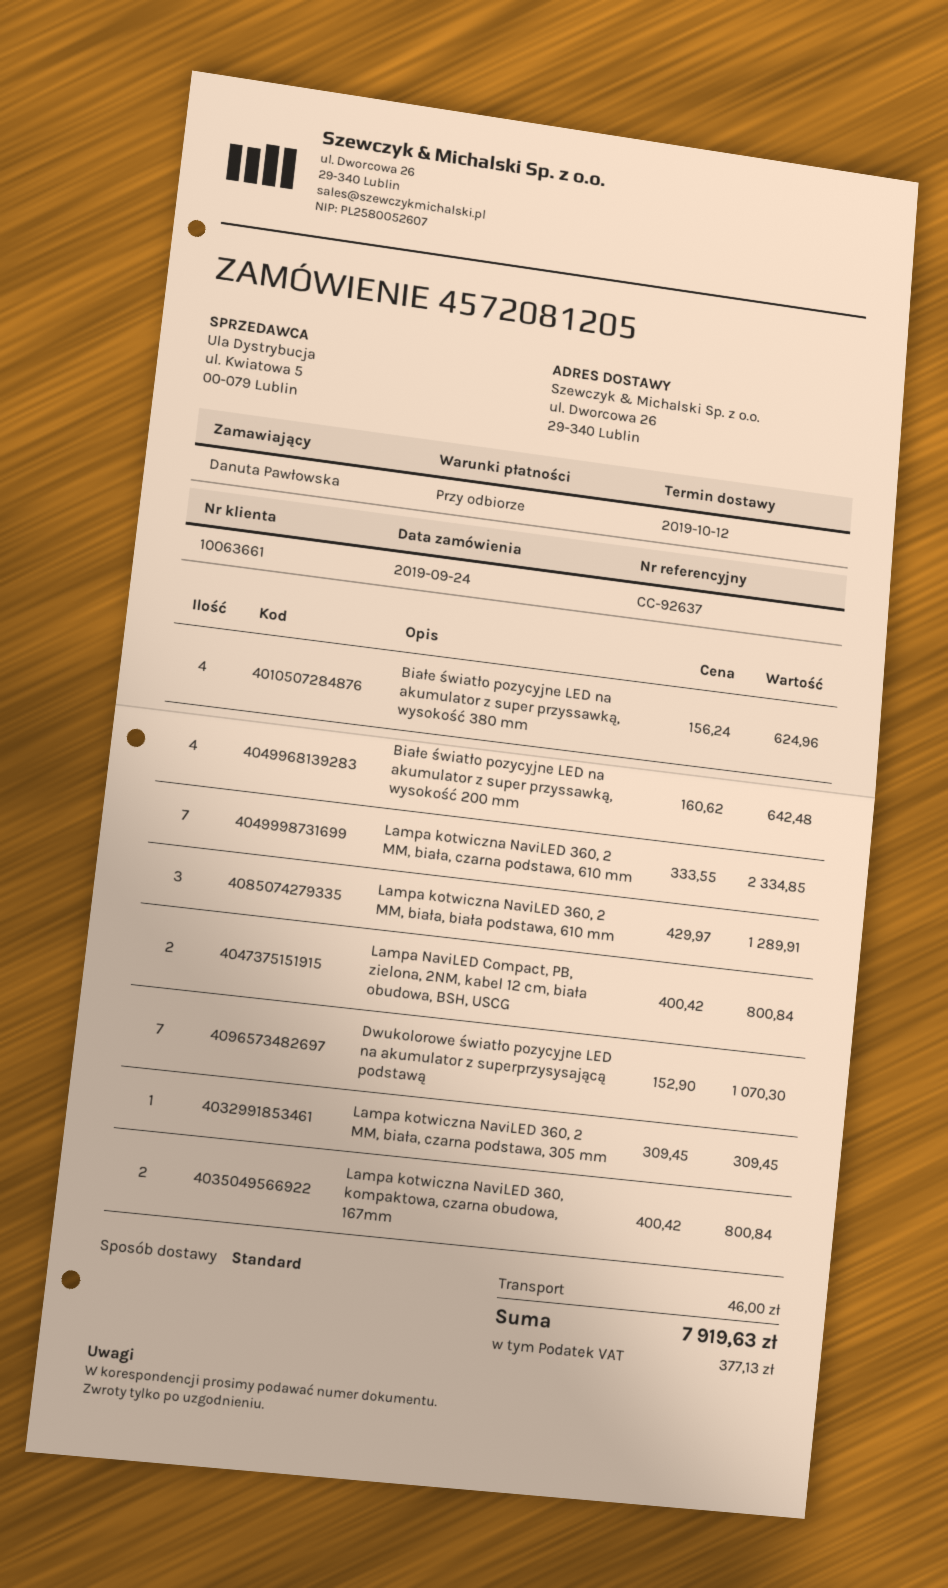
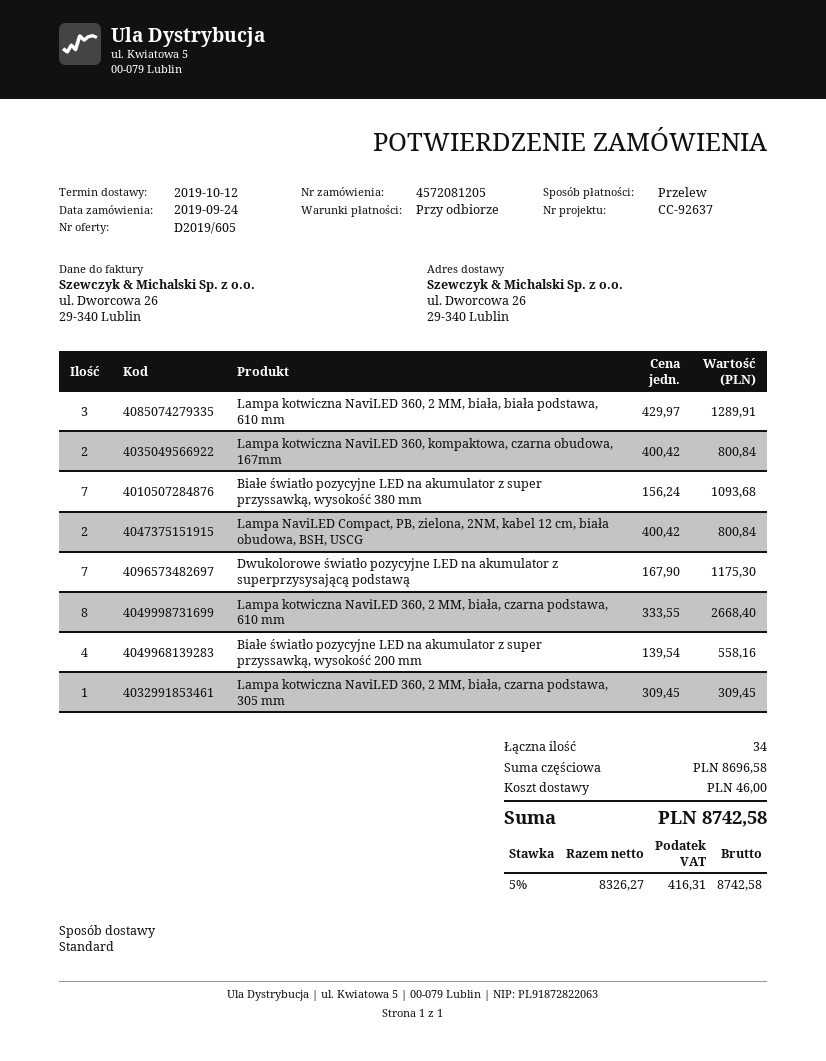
Białe światło pozycyjne LED na akumulator z super przyssawką, wysokość 380 mm: 4 x 156.24 = 624.96 -> 7 x 156.24 = 1093.68
Białe światło pozycyjne LED na akumulator z super przyssawką, wysokość 200 mm: 4 x 160.62 = 642.48 -> 4 x 139.54 = 558.16
Lampa kotwiczna NaviLED 360, 2 MM, biała, czarna podstawa, 610 mm: 7 x 333.55 = 2334.85 -> 8 x 333.55 = 2668.40
Dwukolorowe światło pozycyjne LED na akumulator z superprzysysającą podstawą: 7 x 152.90 = 1070.30 -> 7 x 167.90 = 1175.30
tax: 377.13 -> 416.31
total: 7919.63 -> 8742.58

